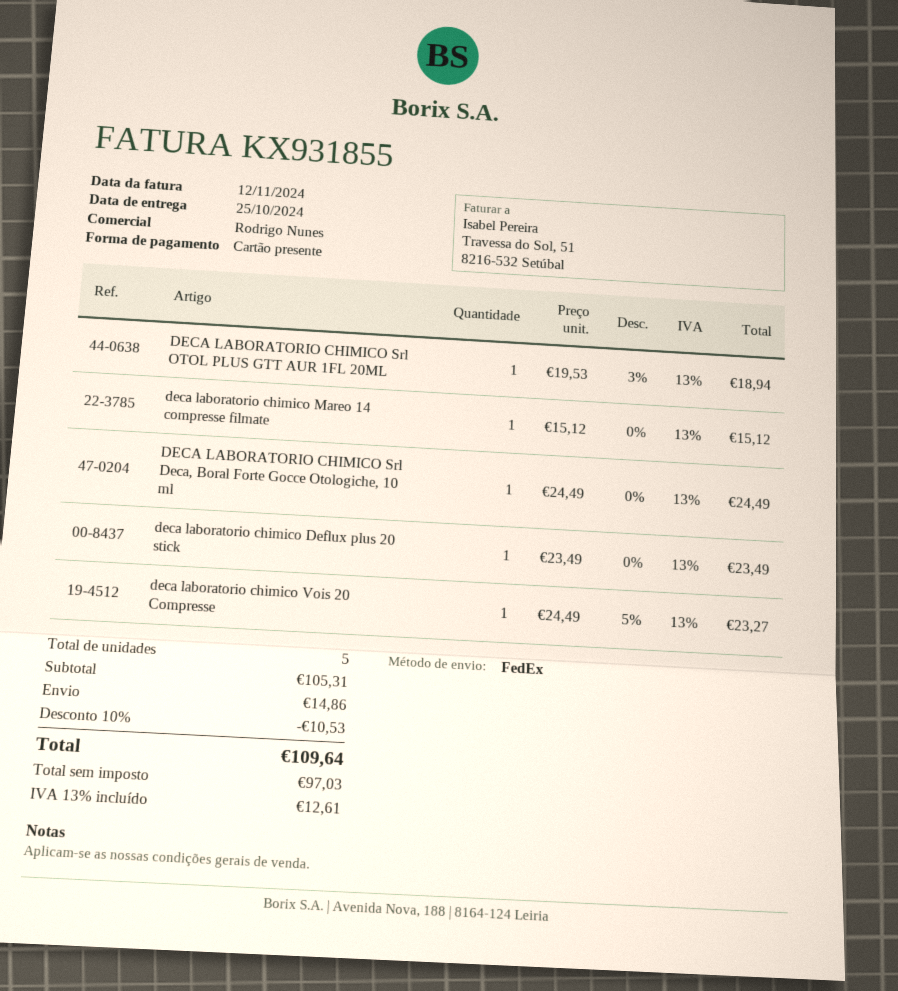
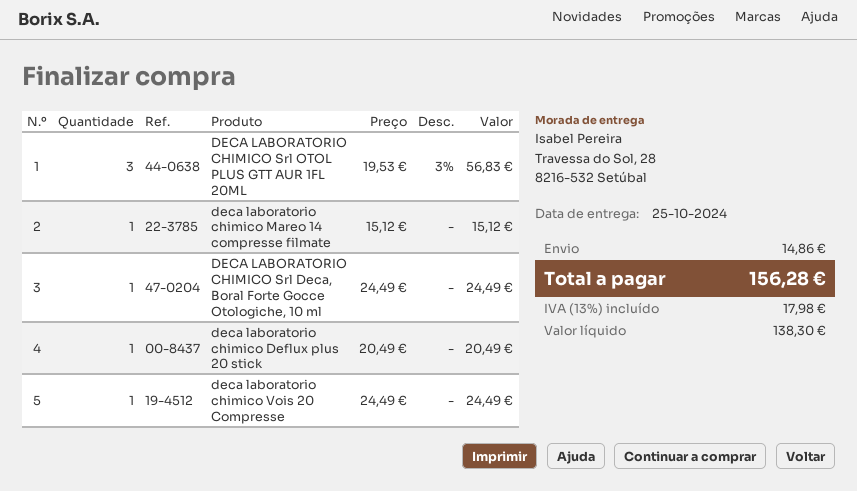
DECA LABORATORIO CHIMICO Srl OTOL PLUS GTT AUR 1FL 20ML: 1 x 19.53 - 3% = 18.94 -> 3 x 19.53 - 3% = 56.83
deca laboratorio chimico Deflux plus 20 stick: 1 x 23.49 = 23.49 -> 1 x 20.49 = 20.49
deca laboratorio chimico Vois 20 Compresse: 1 x 24.49 - 5% = 23.27 -> 1 x 24.49 = 24.49
discount: 10% = 10.53 -> none
net: 97.03 -> 138.30
tax: 13% = 12.61 -> 13% = 17.98
total: 109.64 -> 156.28

